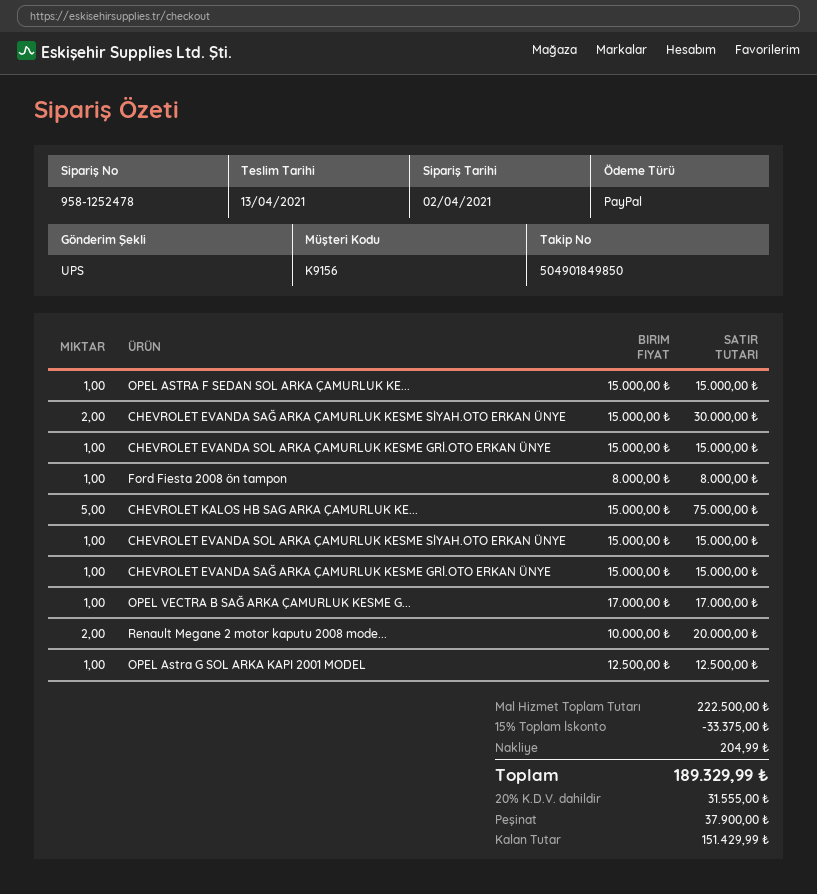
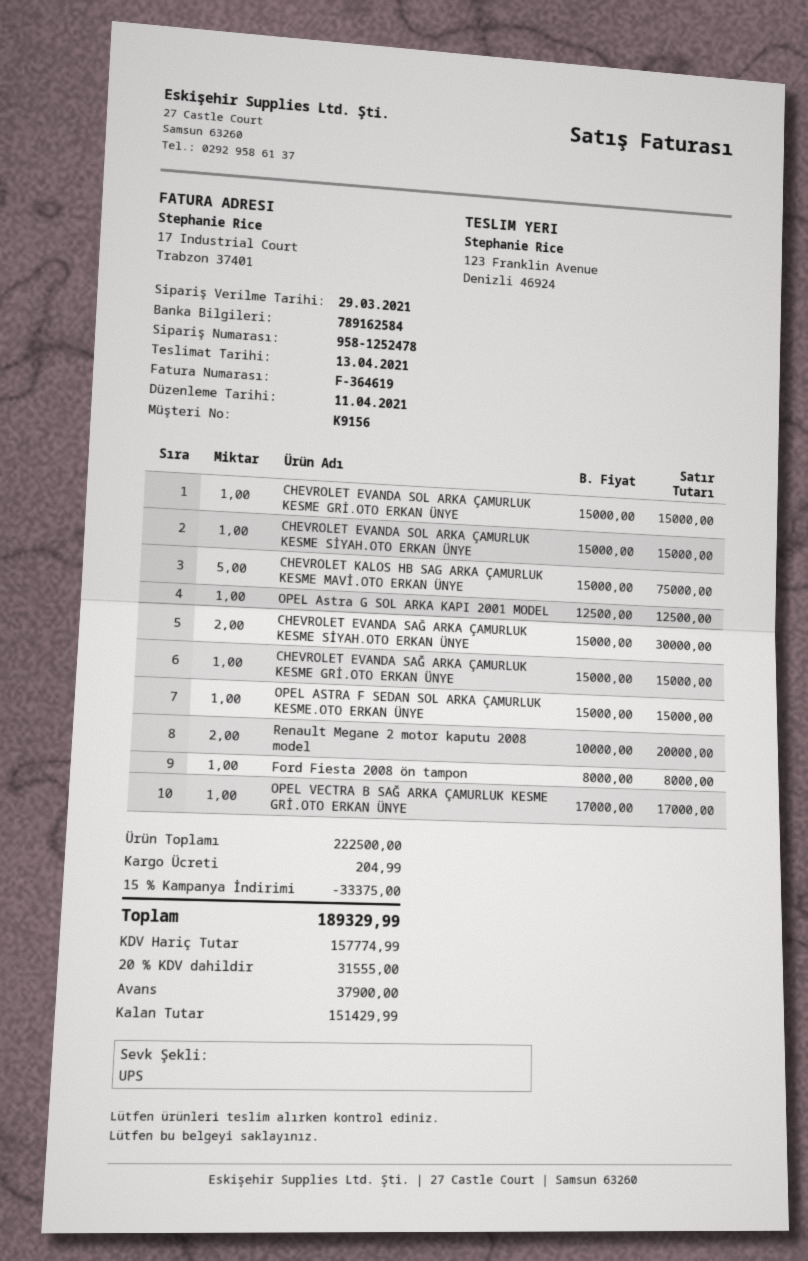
order date: 2021-04-02 -> 2021-03-29

